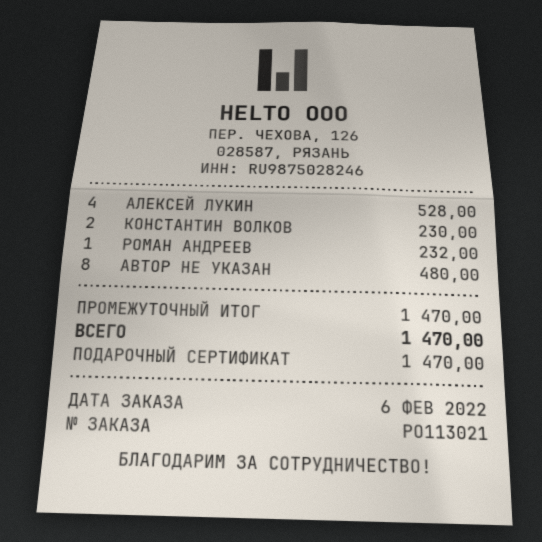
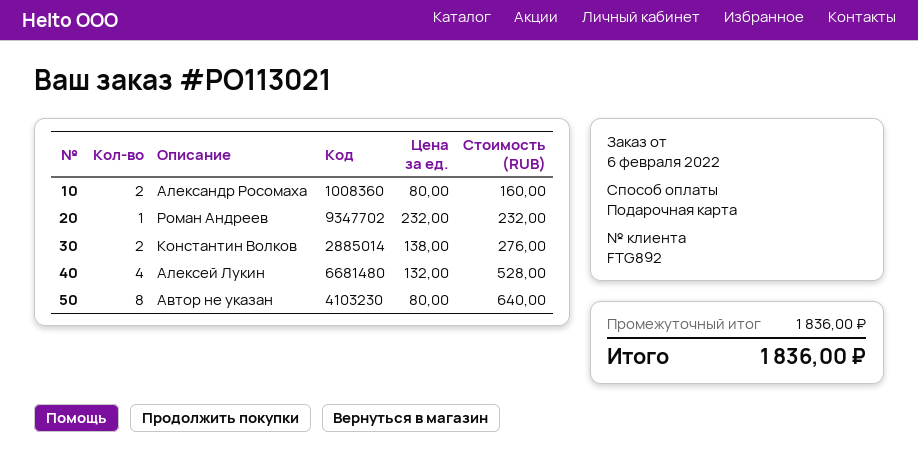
КОНСТАНТИН ВОЛКОВ: 2 for 230.00 -> 2 for 276.00
АВТОР НЕ УКАЗАН: 8 for 480.00 -> 8 for 640.00
Александр Росомаха: none -> 2 for 160.00
subtotal: 1470.00 -> 1836.00
total: 1470.00 -> 1836.00

